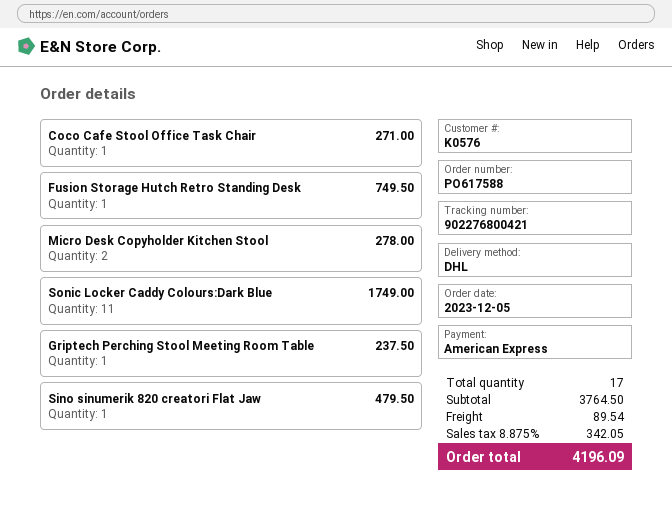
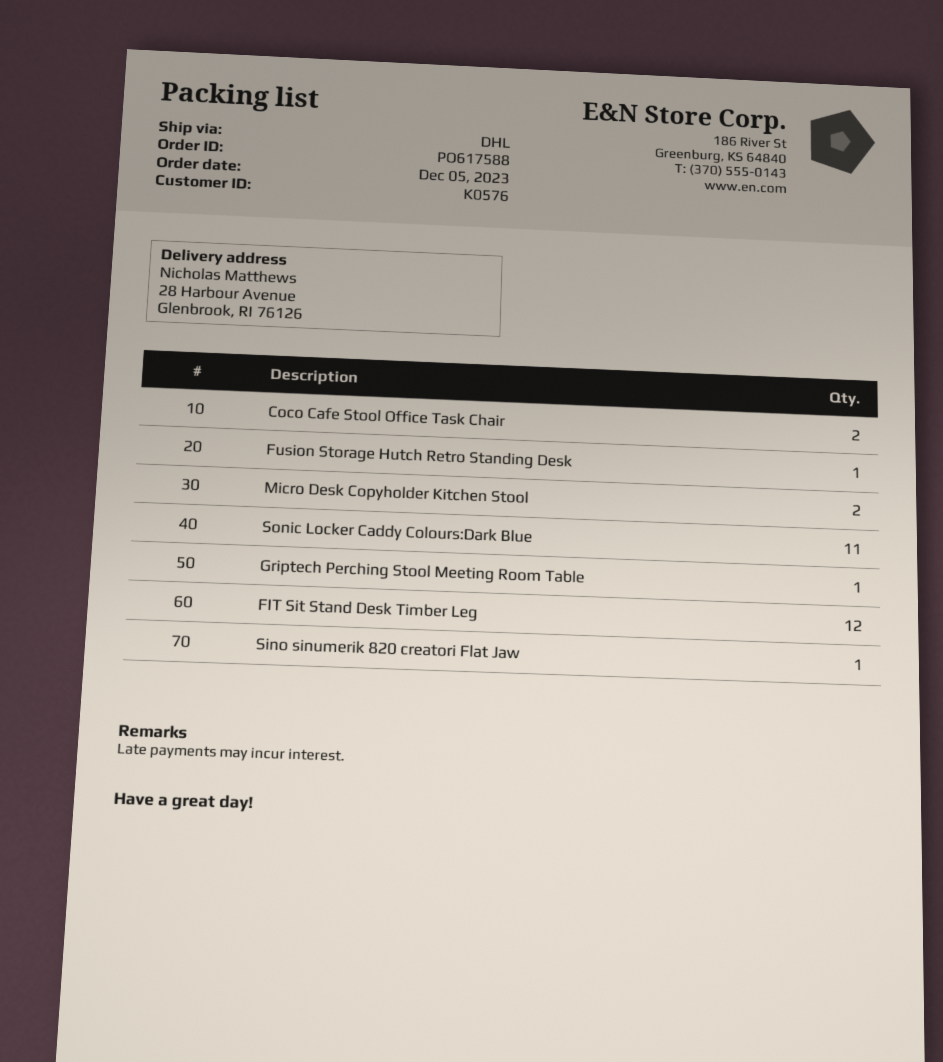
Coco Cafe Stool Office Task Chair: 1 -> 2
FIT Sit Stand Desk Timber Leg: none -> 12

